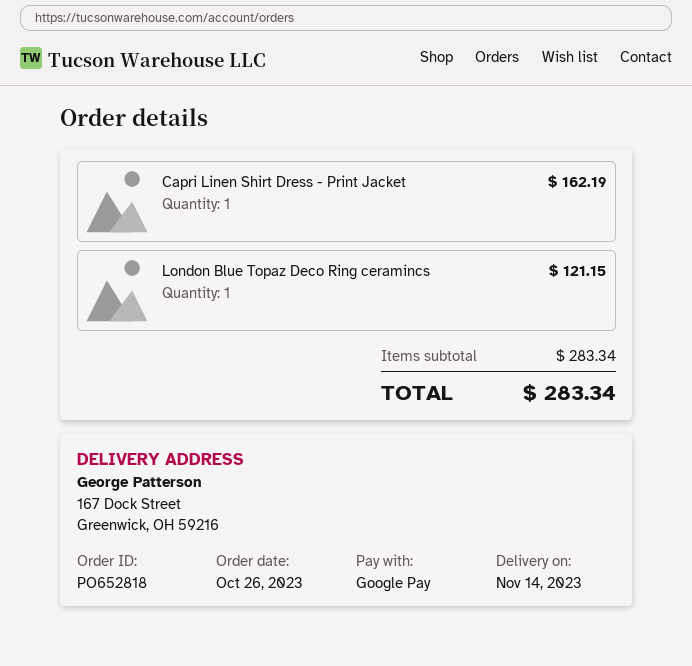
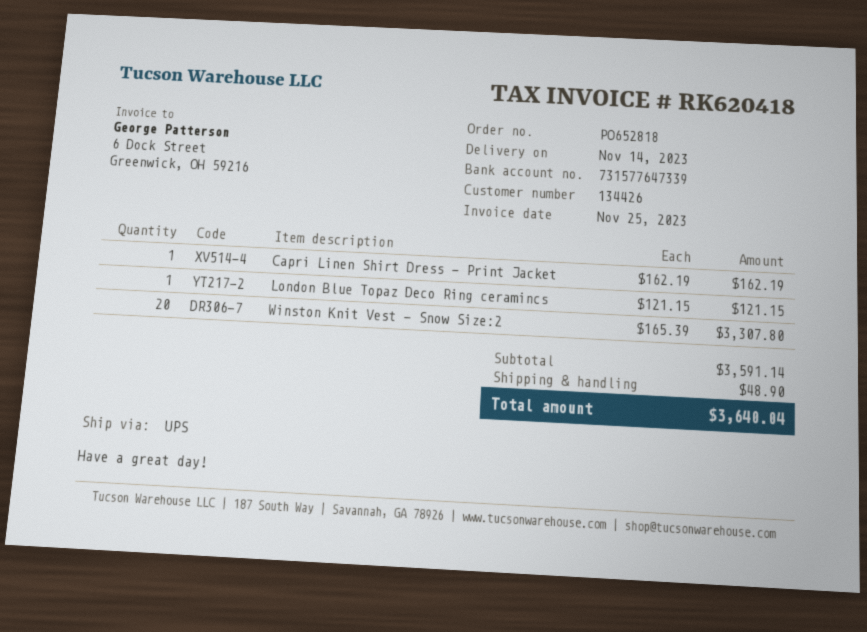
Winston Knit Vest - Snow Size:2: none -> 20 for 3307.80
subtotal: 283.34 -> 3591.14
shipping: none -> 48.90
total: 283.34 -> 3640.04

